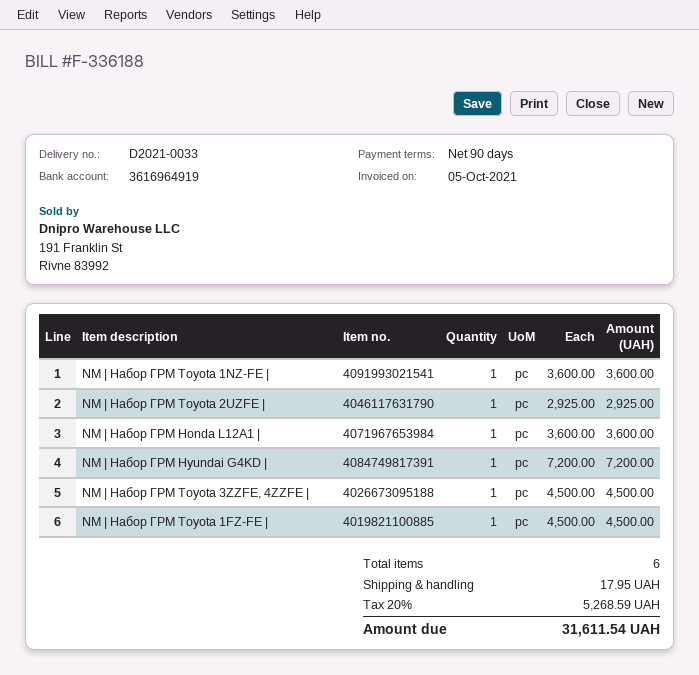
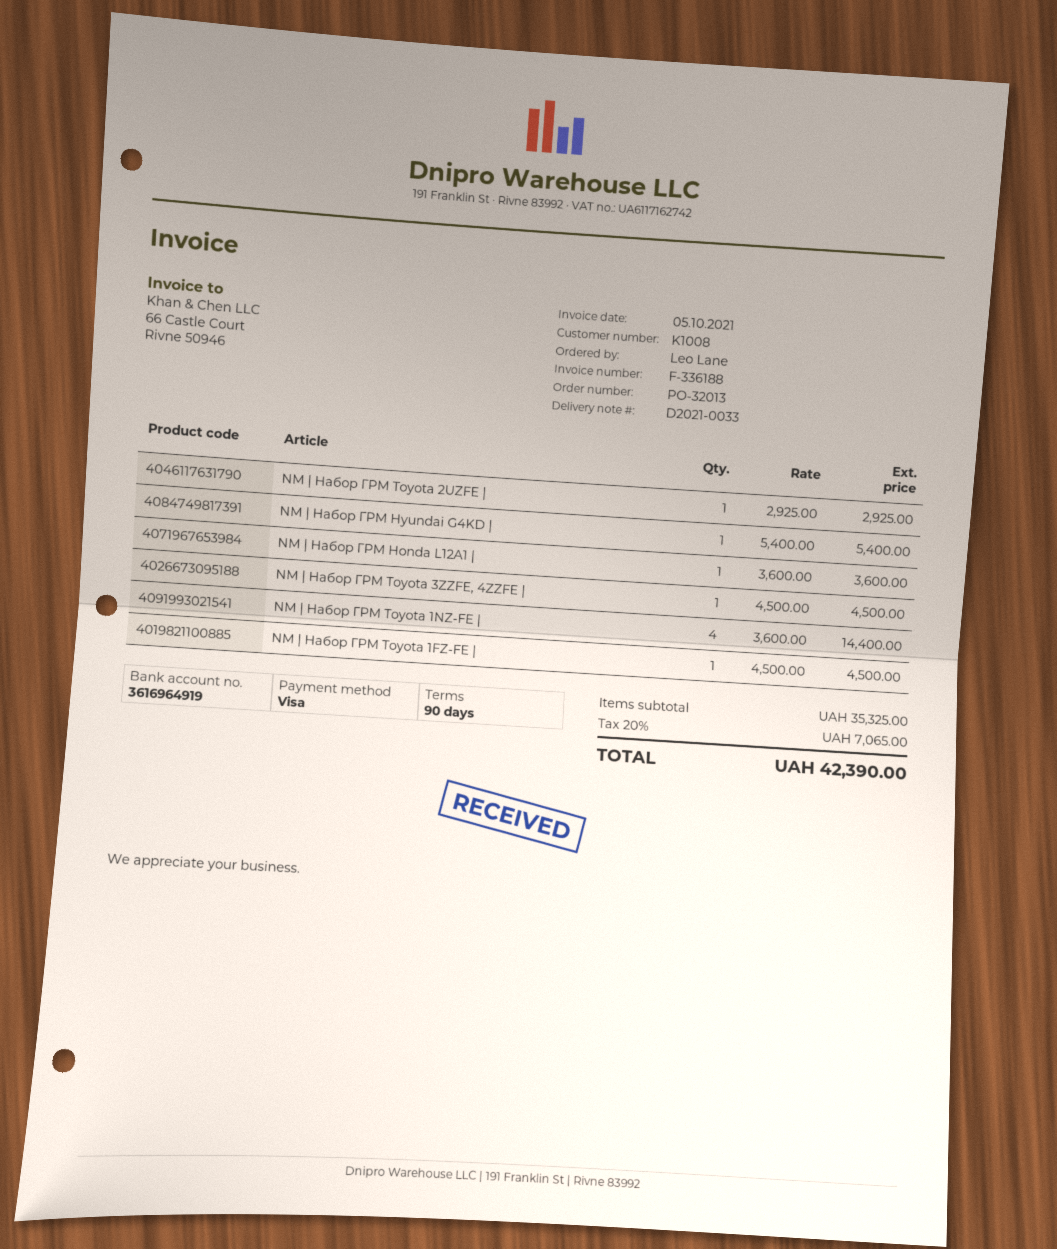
NM | Набор ГРМ Toyota 1NZ-FE |: 1 x 3600.00 = 3600.00 -> 4 x 3600.00 = 14400.00
NM | Набор ГРМ Hyundai G4KD |: 1 x 7200.00 = 7200.00 -> 1 x 5400.00 = 5400.00
shipping: 17.95 -> none
tax: 20% = 5268.59 -> 20% = 7065.00
total: 31611.54 -> 42390.00

